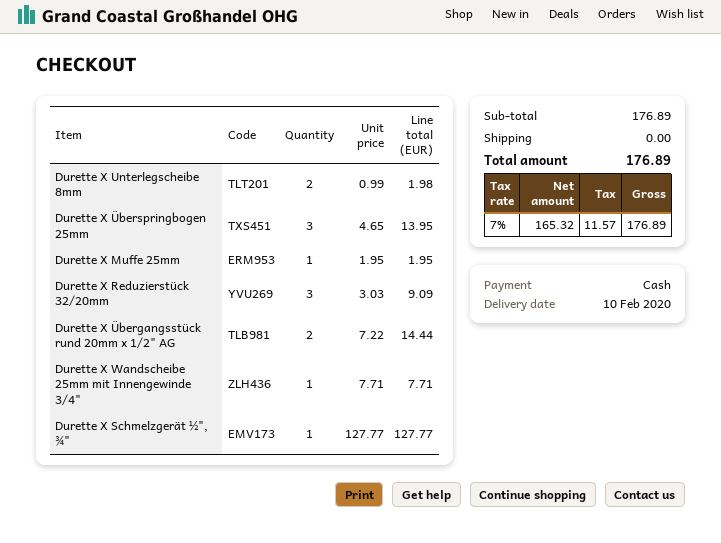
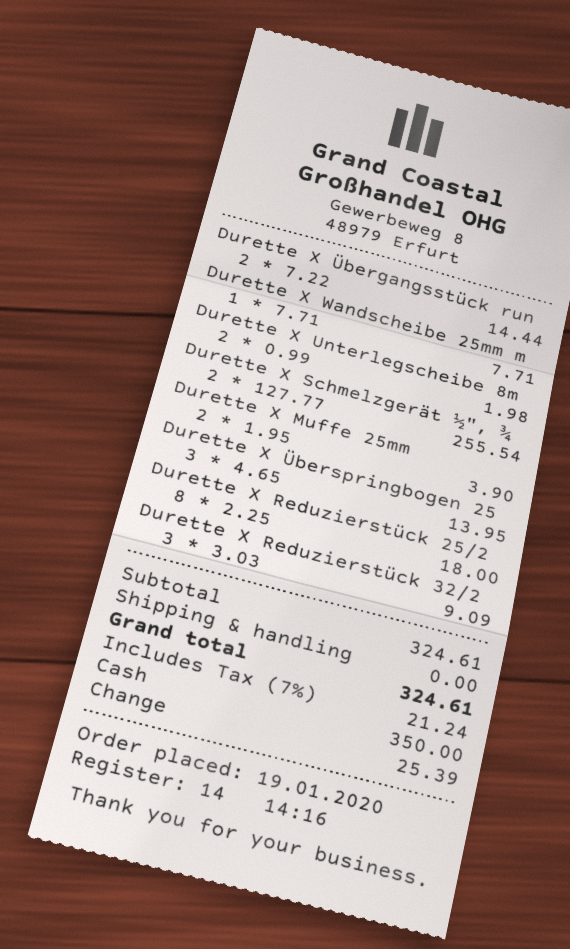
Durette X Muffe 25mm: 1 x 1.95 = 1.95 -> 2 x 1.95 = 3.90
Durette X Schmelzgerät ½", ¾": 1 x 127.77 = 127.77 -> 2 x 127.77 = 255.54
Durette X Reduzierstück 25/2: none -> 8 x 2.25 = 18.00
subtotal: 176.89 -> 324.61
tax: 7% = 11.57 -> 7% = 21.24
total: 176.89 -> 324.61

